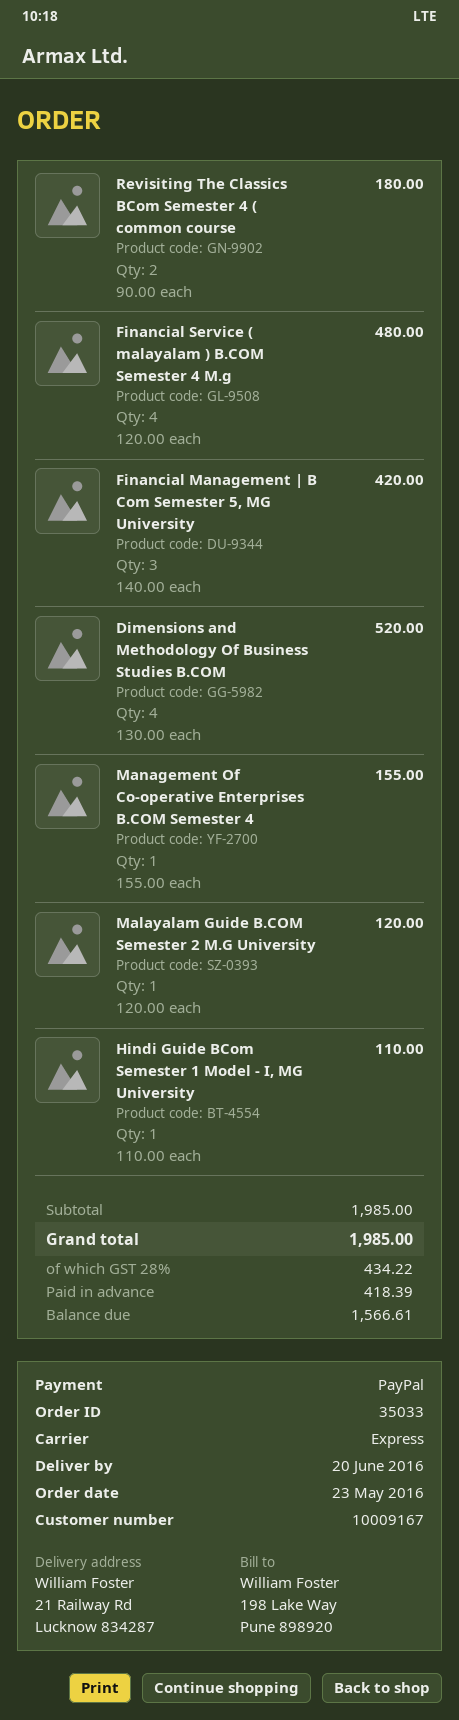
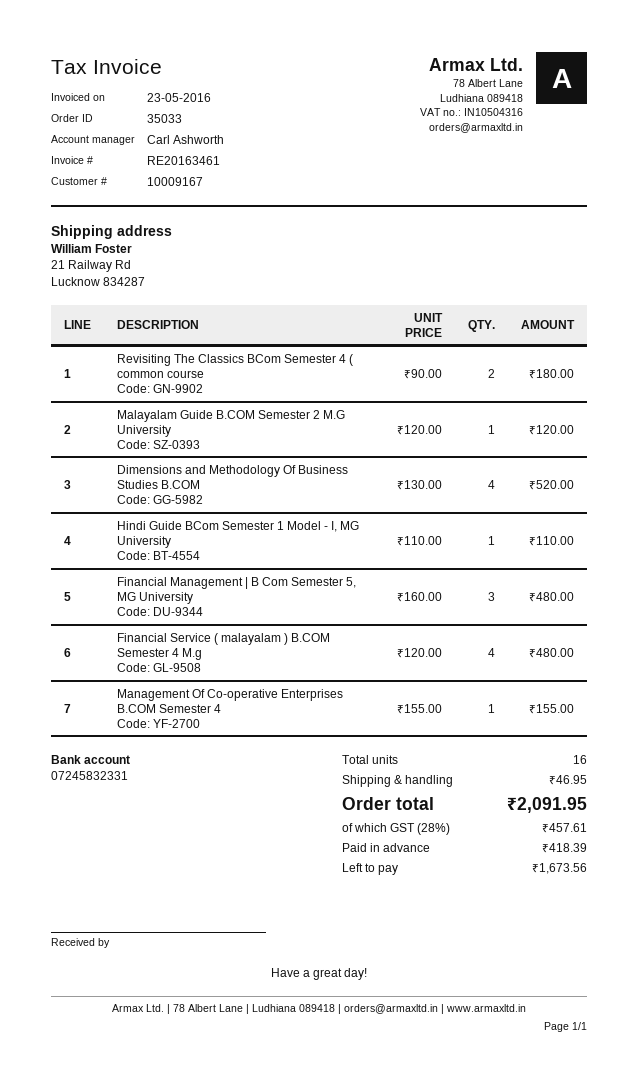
Financial Management | B Com Semester 5, MG University: 3 x 140.00 = 420.00 -> 3 x 160.00 = 480.00
shipping: none -> 46.95
tax: 28% = 434.22 -> 28% = 457.61
total: 1985.00 -> 2091.95
balance: 1566.61 -> 1673.56

